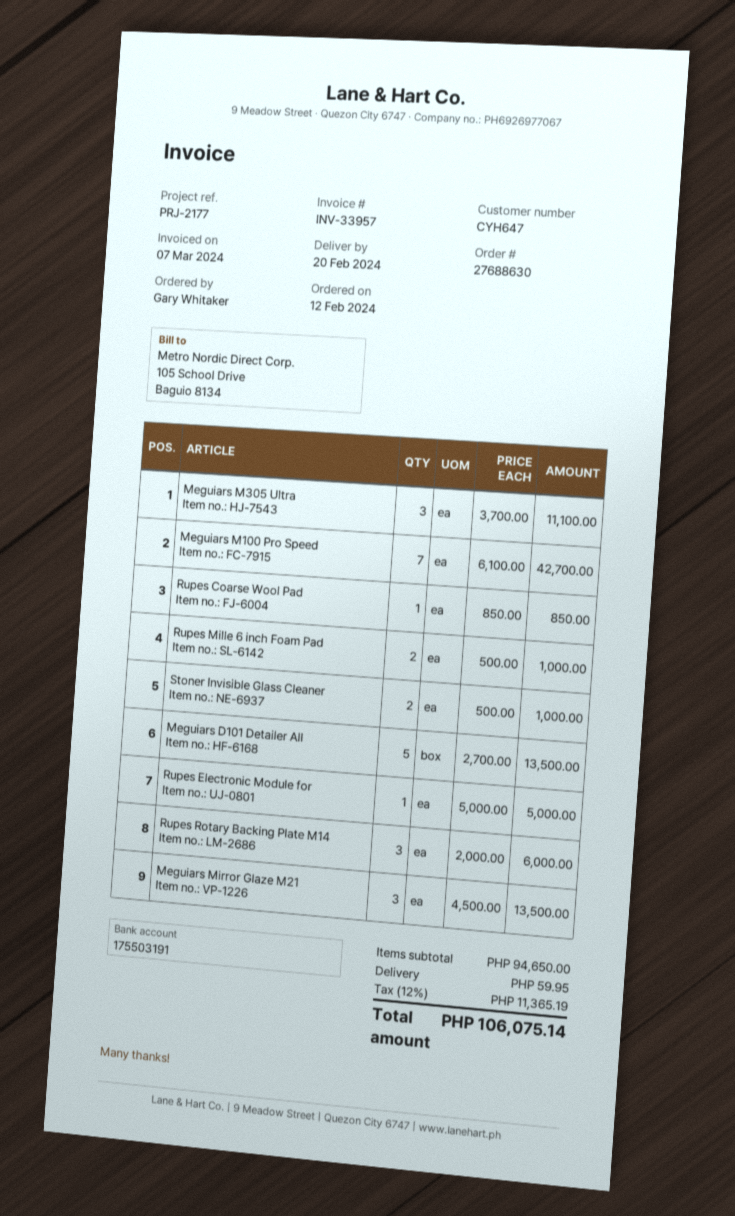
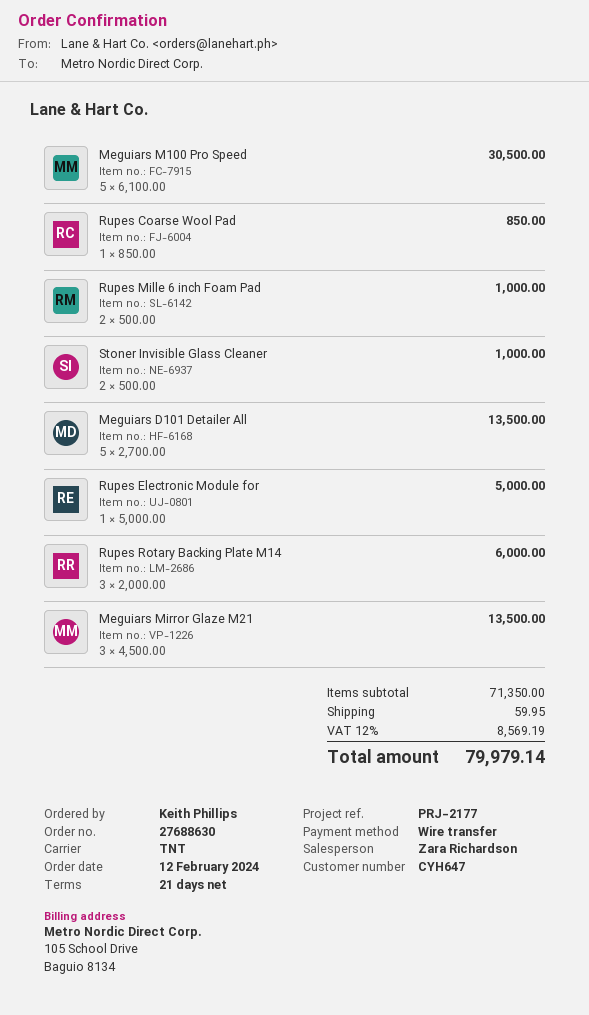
ordered by: Gary Whitaker -> Keith Phillips
Meguiars M305 Ultra: 3 x 3700.00 = 11100.00 -> none
Meguiars M100 Pro Speed: 7 x 6100.00 = 42700.00 -> 5 x 6100.00 = 30500.00
subtotal: 94650.00 -> 71350.00
tax: 12% = 11365.19 -> 12% = 8569.19
total: 106075.14 -> 79979.14

